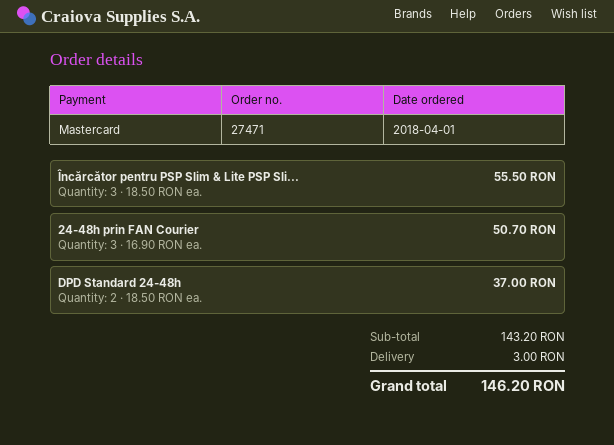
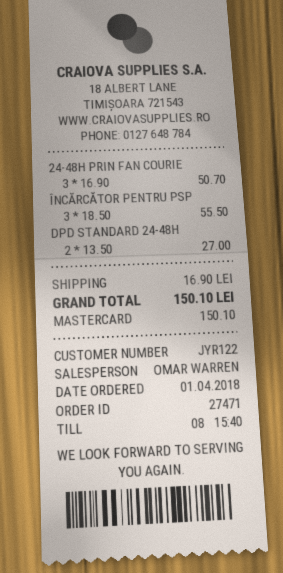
DPD Standard 24-48h: 2 x 18.50 = 37.00 -> 2 x 13.50 = 27.00
shipping: 3.00 -> 16.90
total: 146.20 -> 150.10

